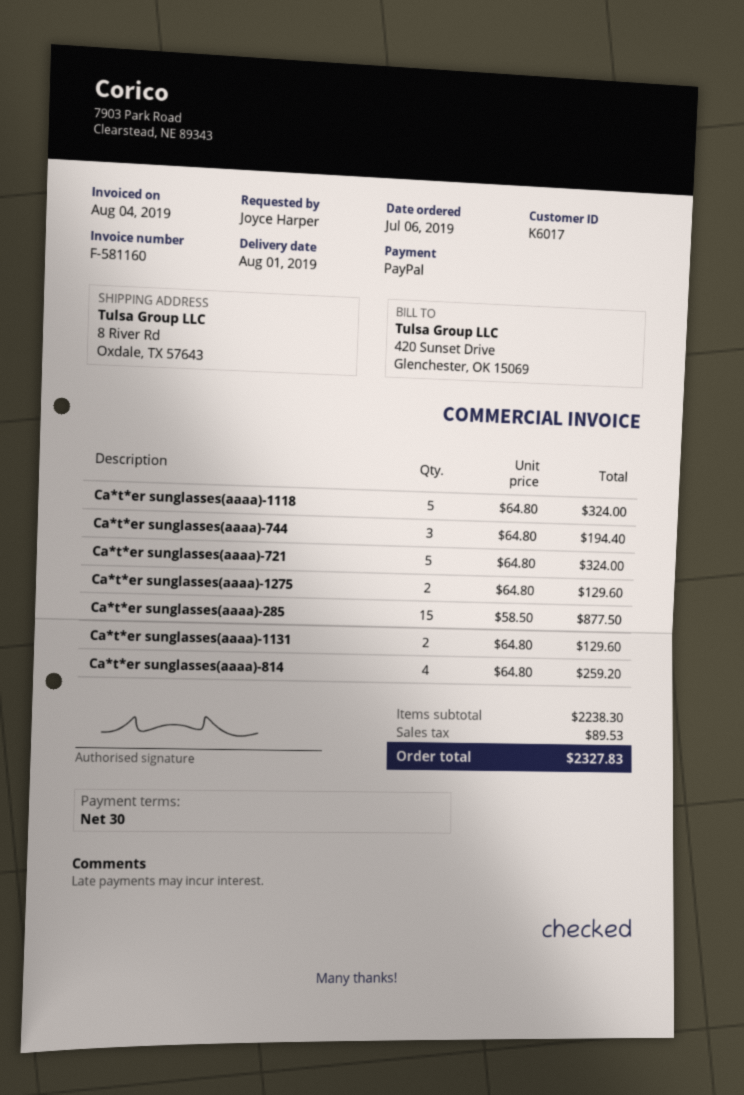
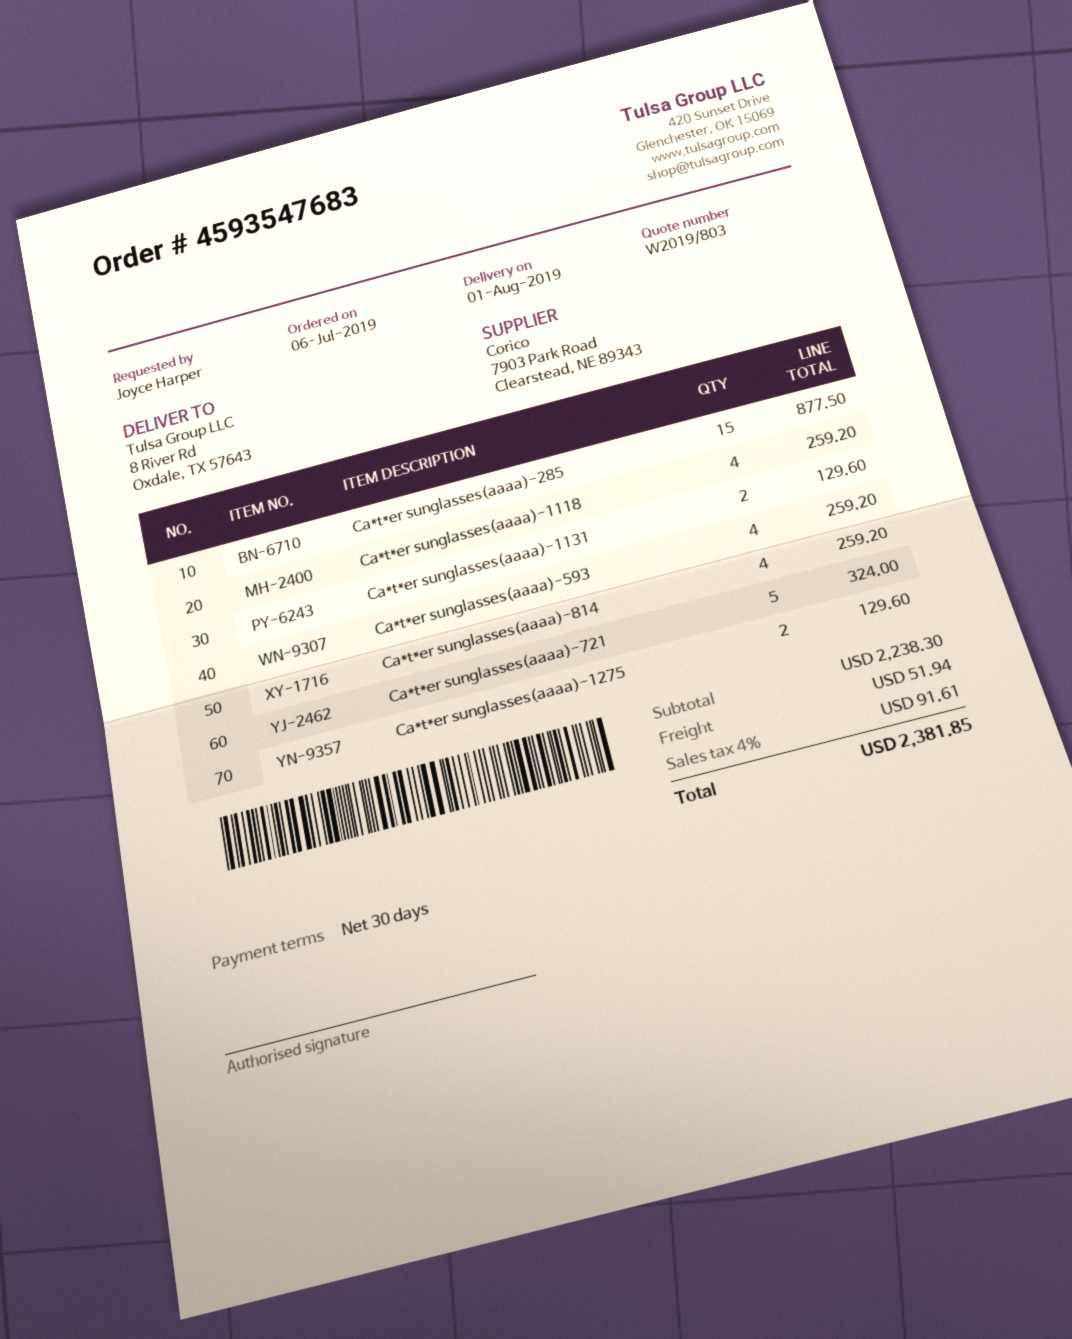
Ca*t*er sunglasses(aaaa)-1118: 5 for 324.00 -> 4 for 259.20
Ca*t*er sunglasses(aaaa)-744: 3 for 194.40 -> none
Ca*t*er sunglasses(aaaa)-593: none -> 4 for 259.20
shipping: none -> 51.94
tax: 89.53 -> 91.61
total: 2327.83 -> 2381.85

